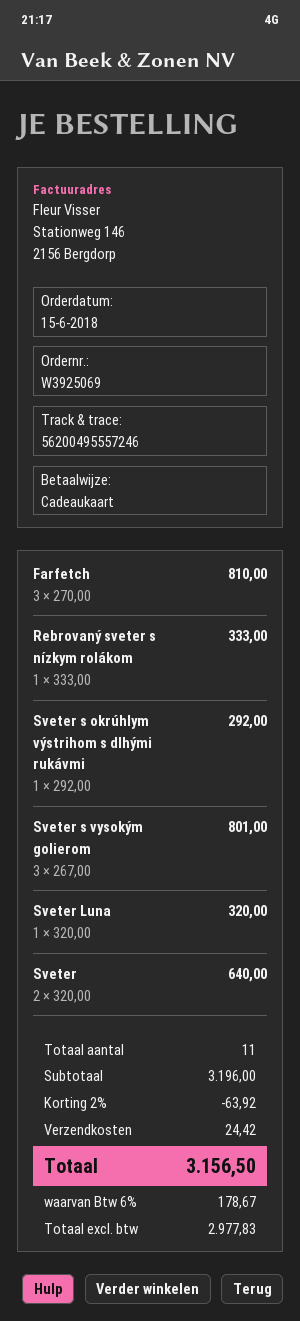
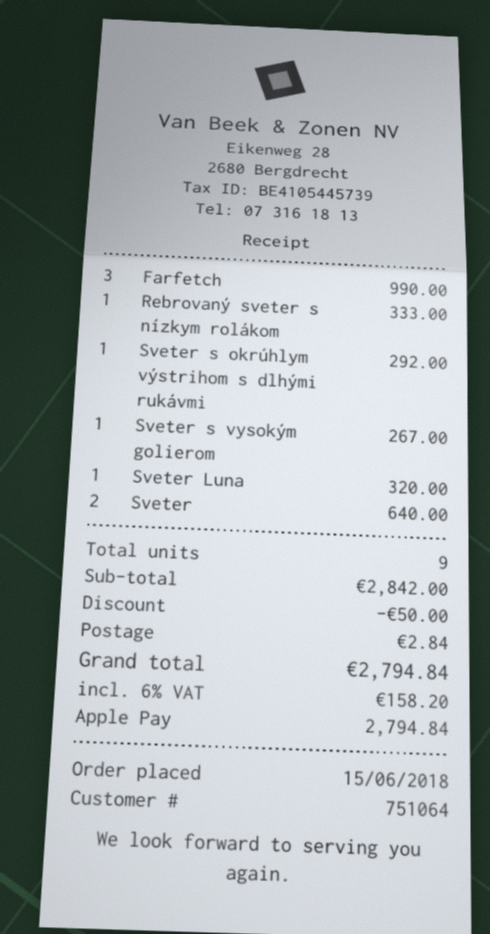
payment method: gift card -> Apple Pay
Farfetch: 3 for 810.00 -> 3 for 990.00
Sveter s vysokým golierom: 3 for 801.00 -> 1 for 267.00
total quantity: 11 -> 9
subtotal: 3196.00 -> 2842.00
discount: 63.92 -> 50.00
shipping: 24.42 -> 2.84
tax: 6% = 178.67 -> 6% = 158.20
total: 3156.50 -> 2794.84

